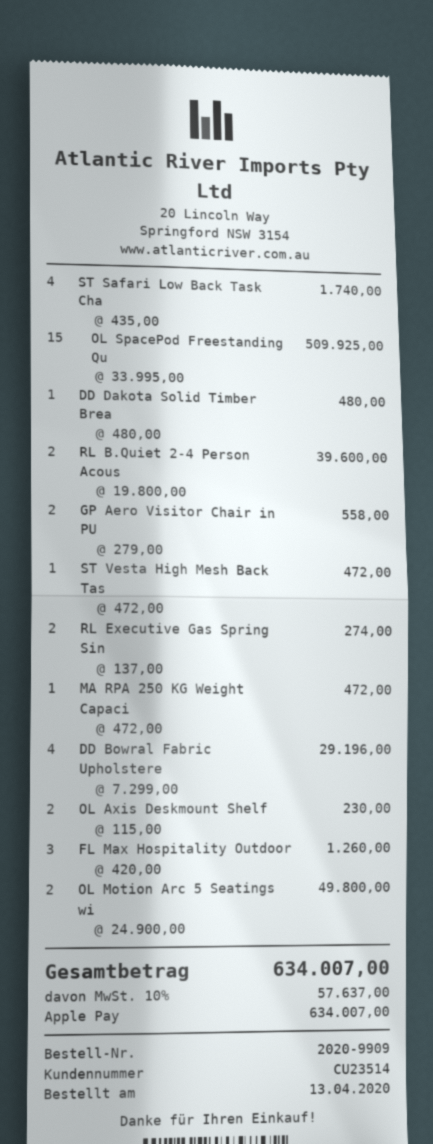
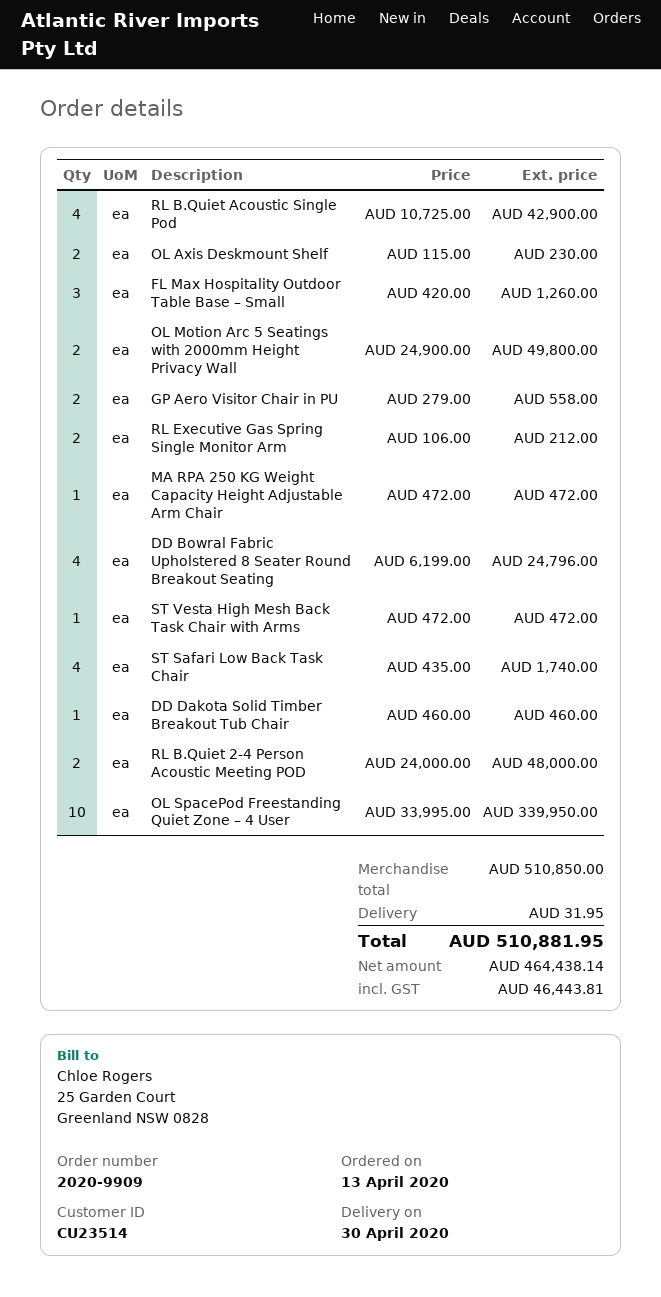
OL SpacePod Freestanding Qu: 15 x 33995.00 = 509925.00 -> 10 x 33995.00 = 339950.00
DD Dakota Solid Timber Brea: 1 x 480.00 = 480.00 -> 1 x 460.00 = 460.00
RL B.Quiet 2-4 Person Acous: 2 x 19800.00 = 39600.00 -> 2 x 24000.00 = 48000.00
RL Executive Gas Spring Sin: 2 x 137.00 = 274.00 -> 2 x 106.00 = 212.00
DD Bowral Fabric Upholstere: 4 x 7299.00 = 29196.00 -> 4 x 6199.00 = 24796.00
RL B.Quiet Acoustic Single Pod: none -> 4 x 10725.00 = 42900.00
shipping: none -> 31.95
tax: 57637.00 -> 46443.81
total: 634007.00 -> 510881.95

